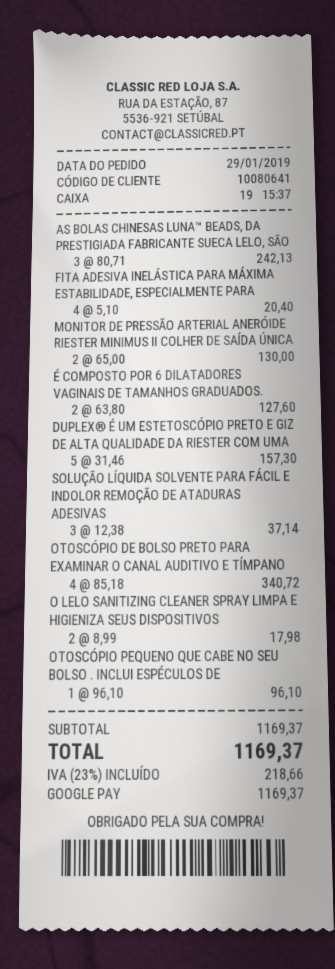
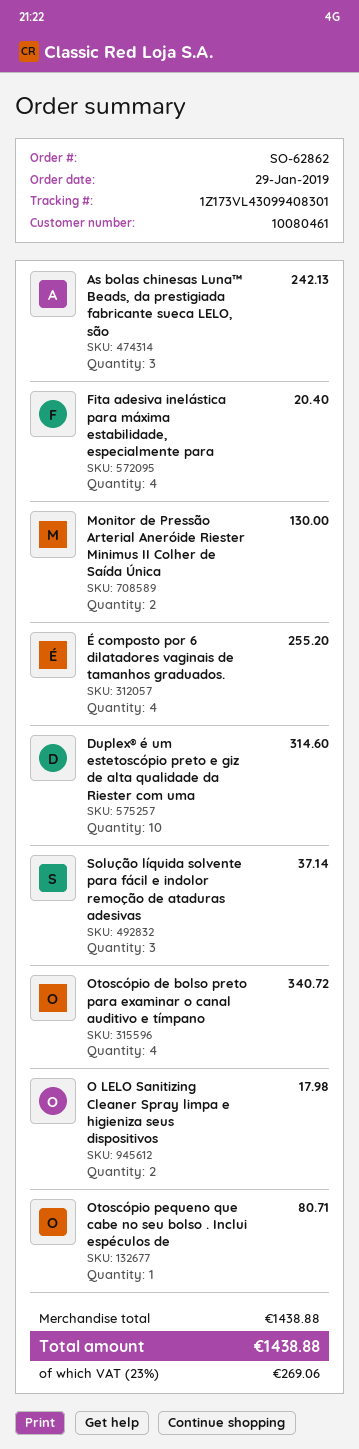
customer number: 10080641 -> 10080461
É COMPOSTO POR 6 DILATADORES VAGINAIS DE TAMANHOS GRADUADOS.: 2 for 127.60 -> 4 for 255.20
DUPLEX® É UM ESTETOSCÓPIO PRETO E GIZ DE ALTA QUALIDADE DA RIESTER COM UMA: 5 for 157.30 -> 10 for 314.60
OTOSCÓPIO PEQUENO QUE CABE NO SEU BOLSO . INCLUI ESPÉCULOS DE: 1 for 96.10 -> 1 for 80.71
subtotal: 1169.37 -> 1438.88
tax: 23% = 218.66 -> 23% = 269.06
total: 1169.37 -> 1438.88

